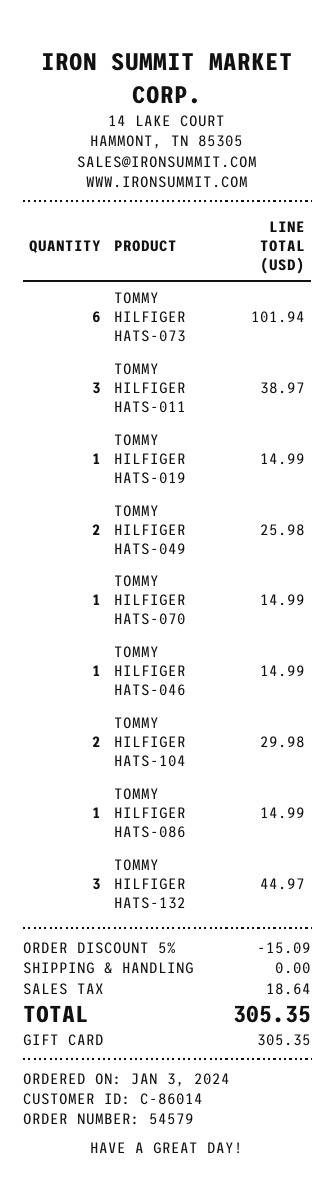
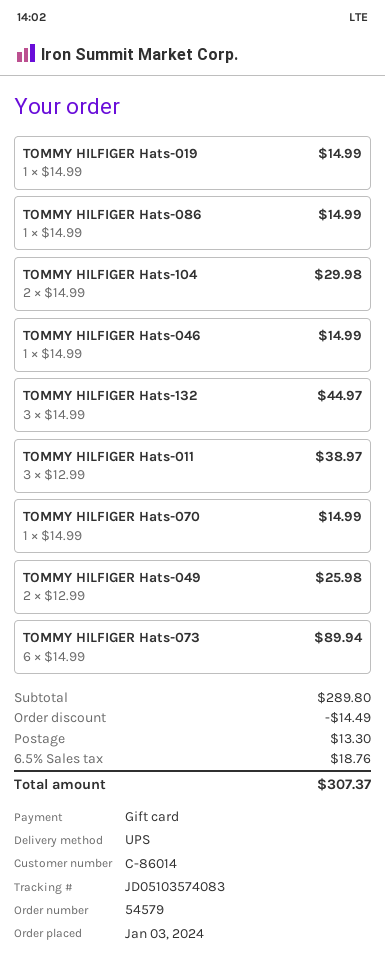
TOMMY HILFIGER HATS-073: 6 for 101.94 -> 6 for 89.94
discount: 15.09 -> 14.49
shipping: 0.00 -> 13.30
tax: 18.64 -> 18.76
total: 305.35 -> 307.37

